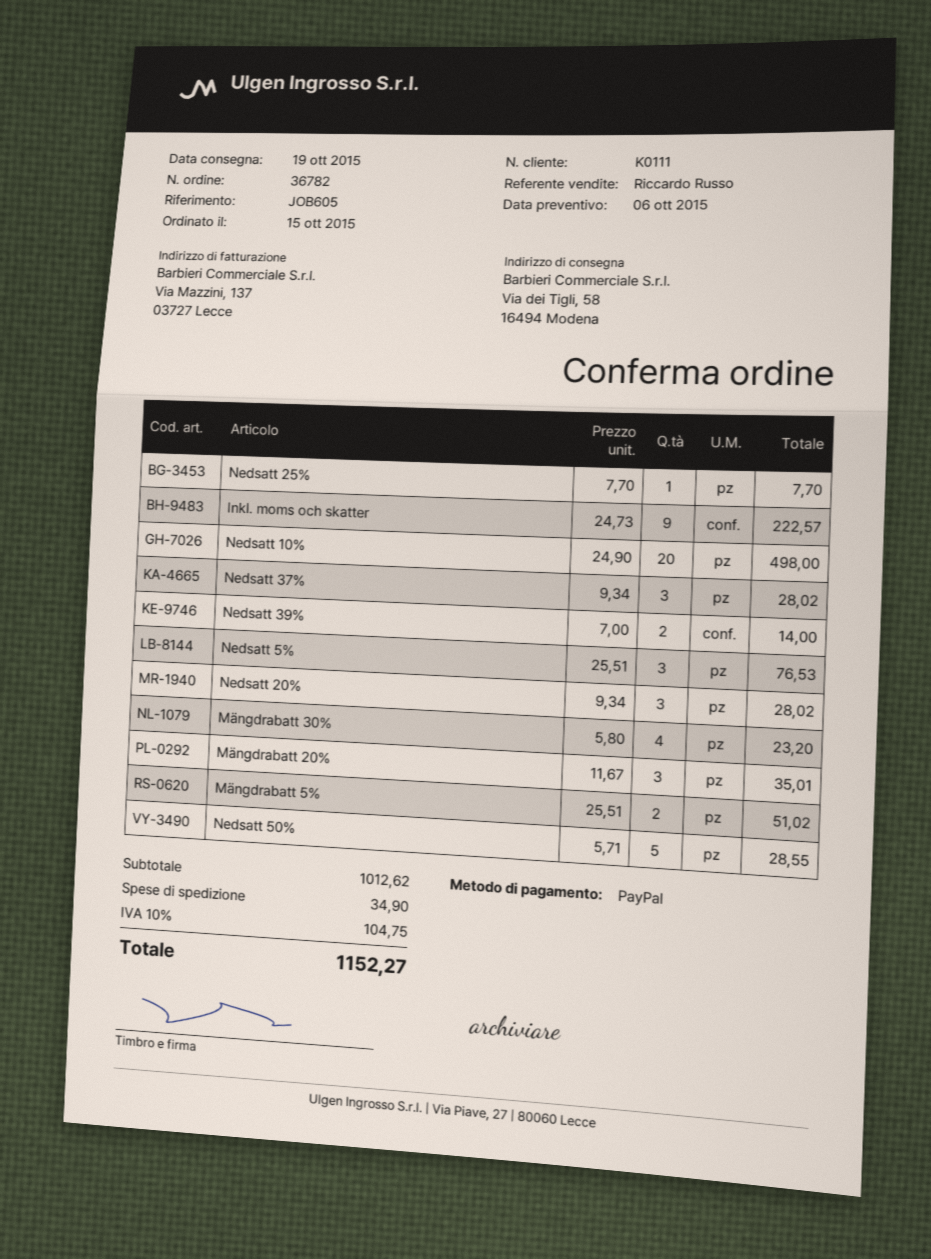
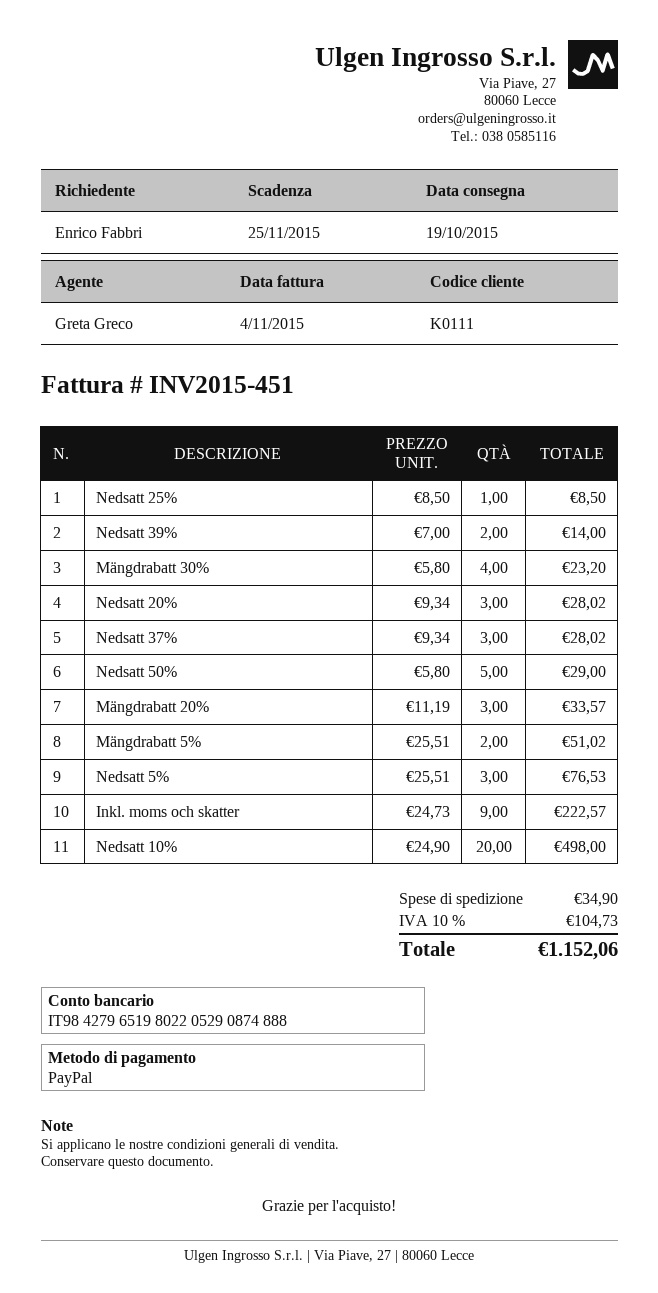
sales rep: Riccardo Russo -> Greta Greco
Nedsatt 25%: 1 x 7.70 = 7.70 -> 1 x 8.50 = 8.50
Mängdrabatt 20%: 3 x 11.67 = 35.01 -> 3 x 11.19 = 33.57
Nedsatt 50%: 5 x 5.71 = 28.55 -> 5 x 5.80 = 29.00
tax: 10% = 104.75 -> 10% = 104.73
total: 1152.27 -> 1152.06

